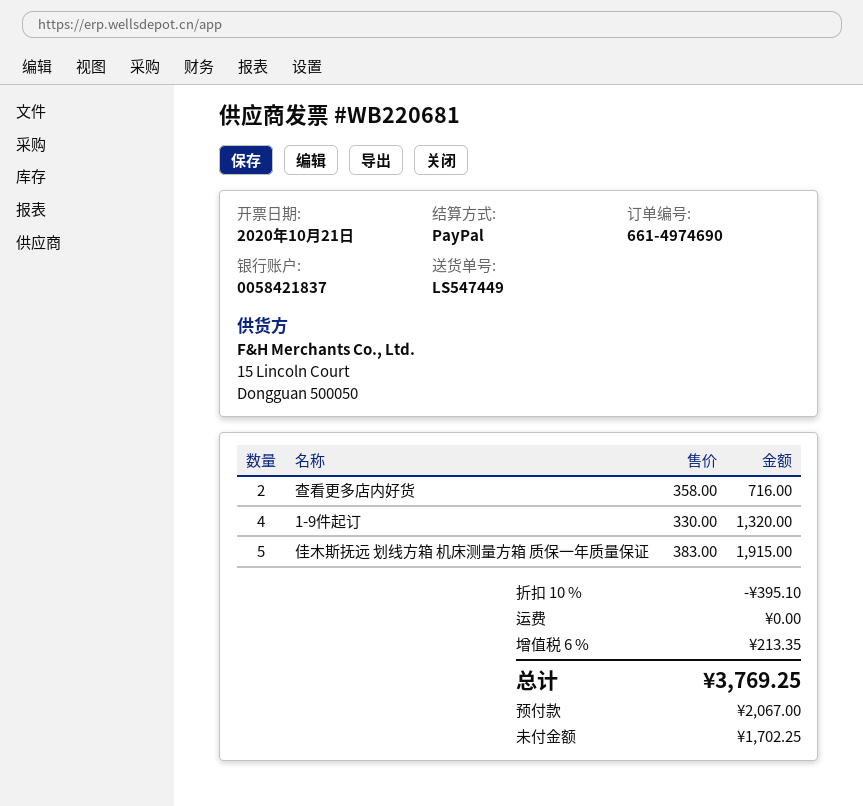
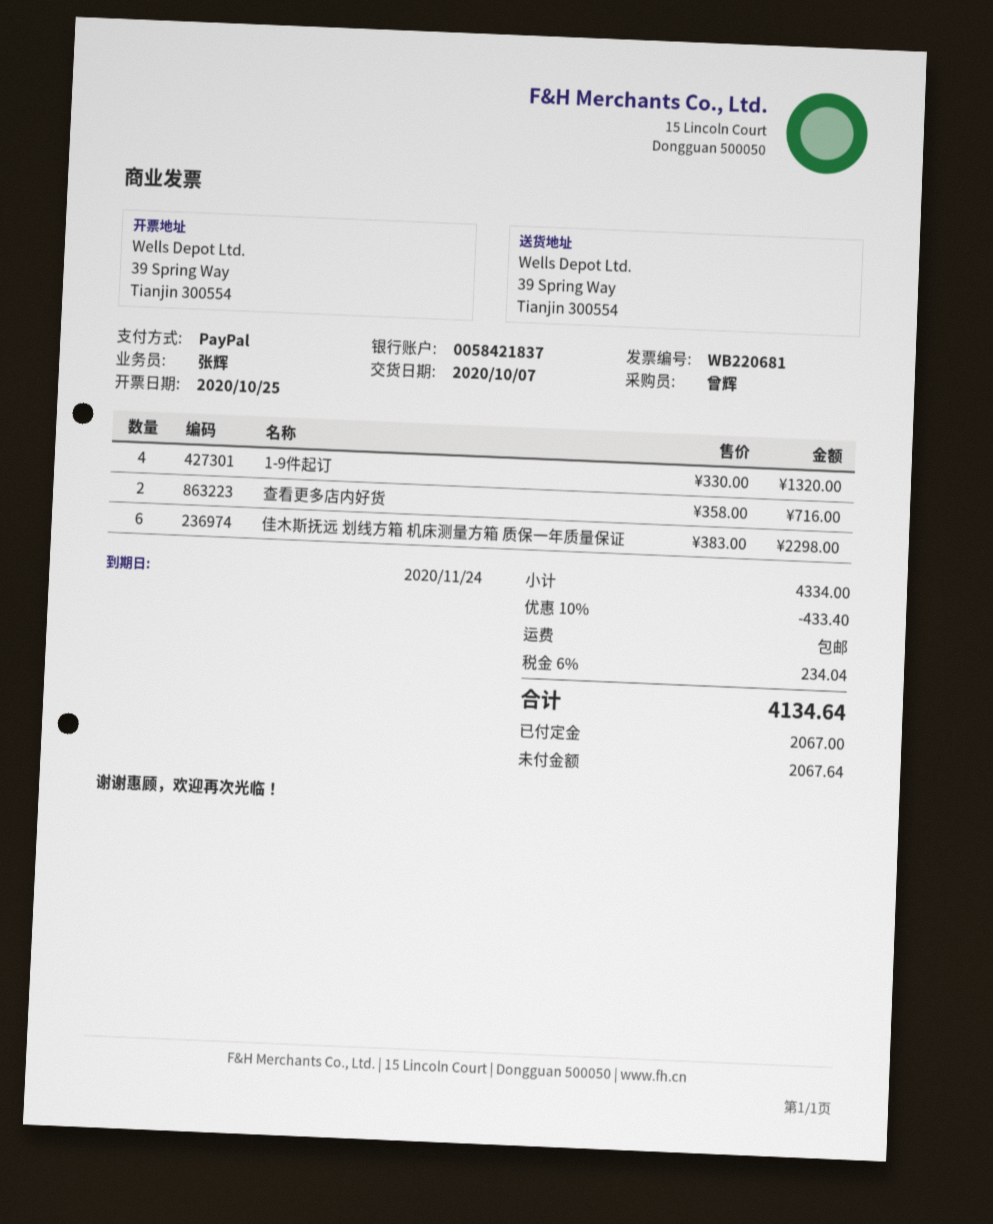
invoice date: 2020-10-21 -> 2020-10-25
佳木斯抚远 划线方箱 机床测量方箱 质保一年质量保证: 5 x 383.00 = 1915.00 -> 6 x 383.00 = 2298.00
discount: 10% = 395.10 -> 10% = 433.40
tax: 6% = 213.35 -> 6% = 234.04
total: 3769.25 -> 4134.64
balance: 1702.25 -> 2067.64

